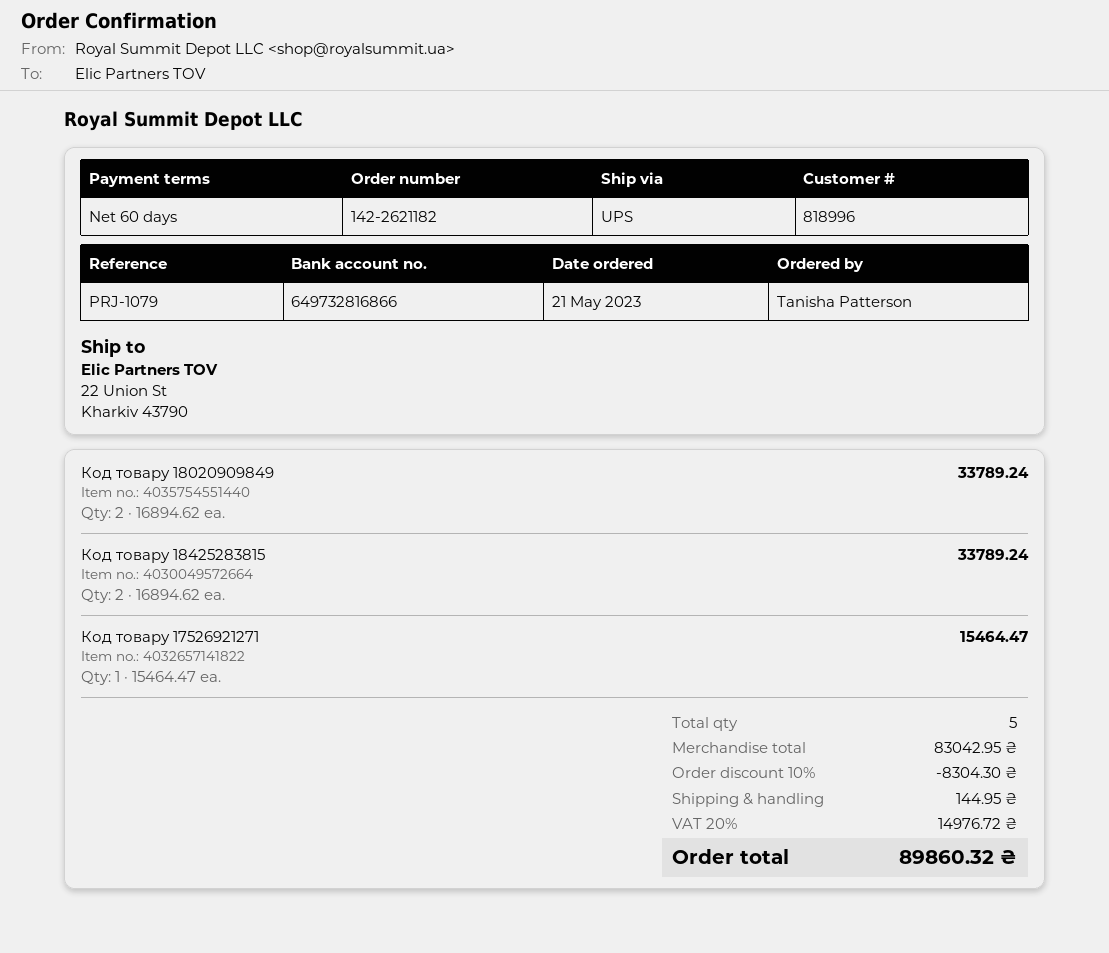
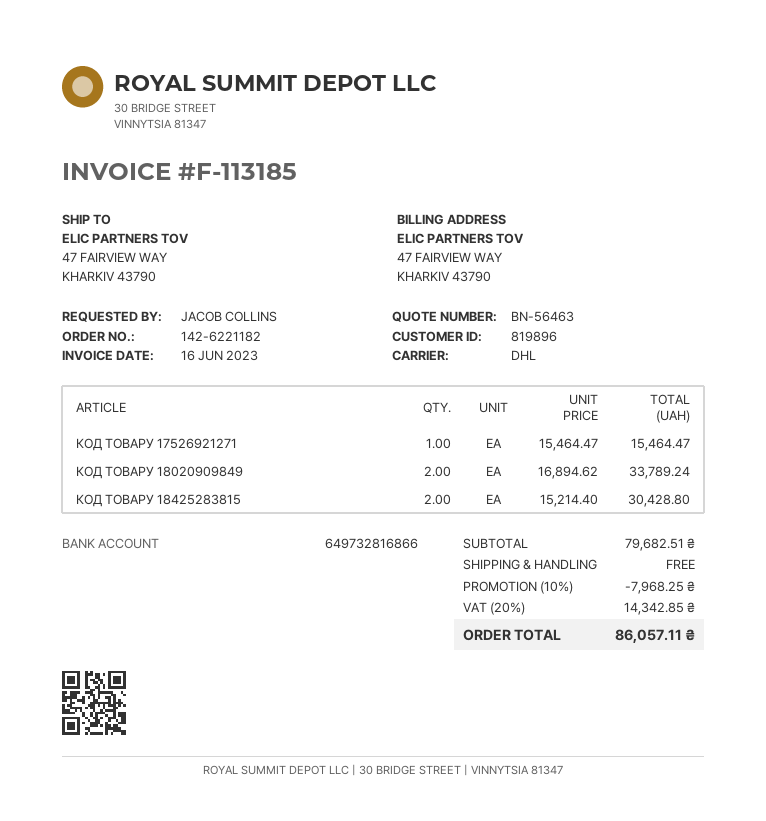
order number: 142-2621182 -> 142-6221182
customer number: 818996 -> 819896
ordered by: Tanisha Patterson -> JACOB COLLINS
shipping method: UPS -> DHL
ship to: 22 Union St, Kharkiv 43790 -> 47 FAIRVIEW WAY, KHARKIV 43790
Код товару 18425283815: 2 x 16894.62 = 33789.24 -> 2 x 15214.40 = 30428.80
subtotal: 83042.95 -> 79682.51
discount: 10% = 8304.30 -> 10% = 7968.25
shipping: 144.95 -> 0.00
tax: 20% = 14976.72 -> 20% = 14342.85
total: 89860.32 -> 86057.11

